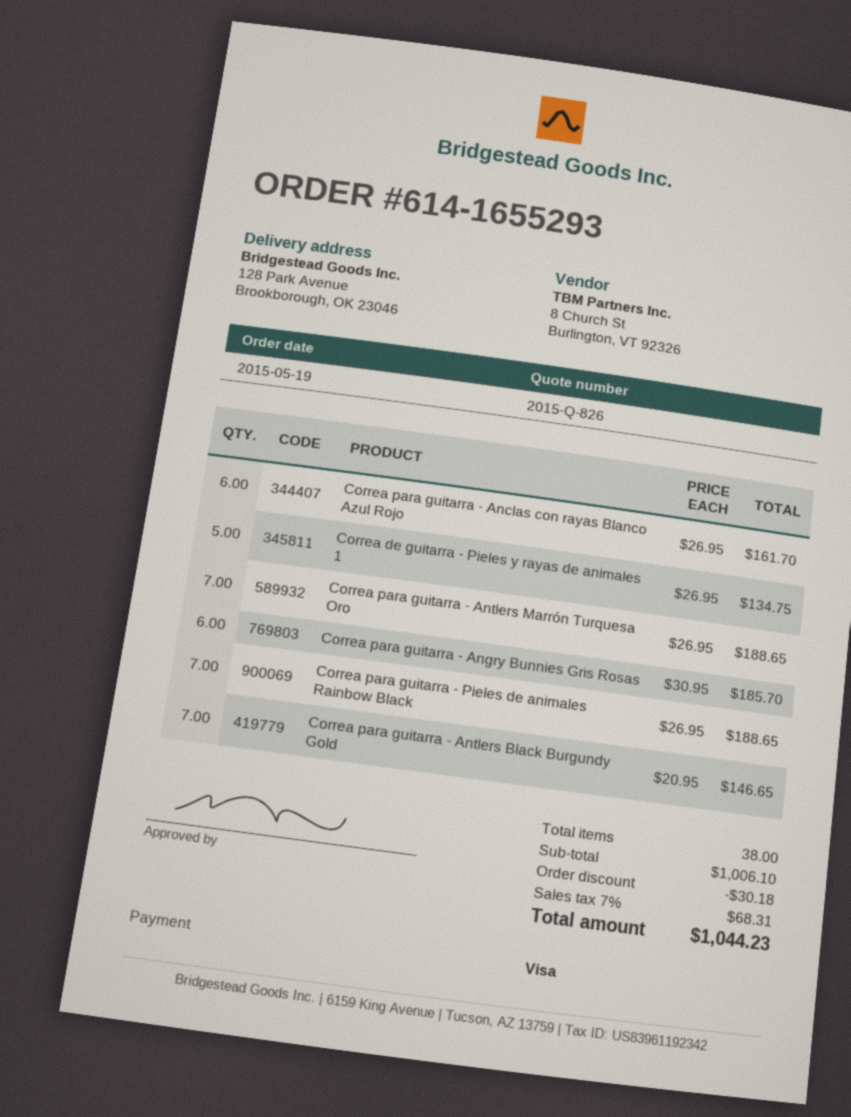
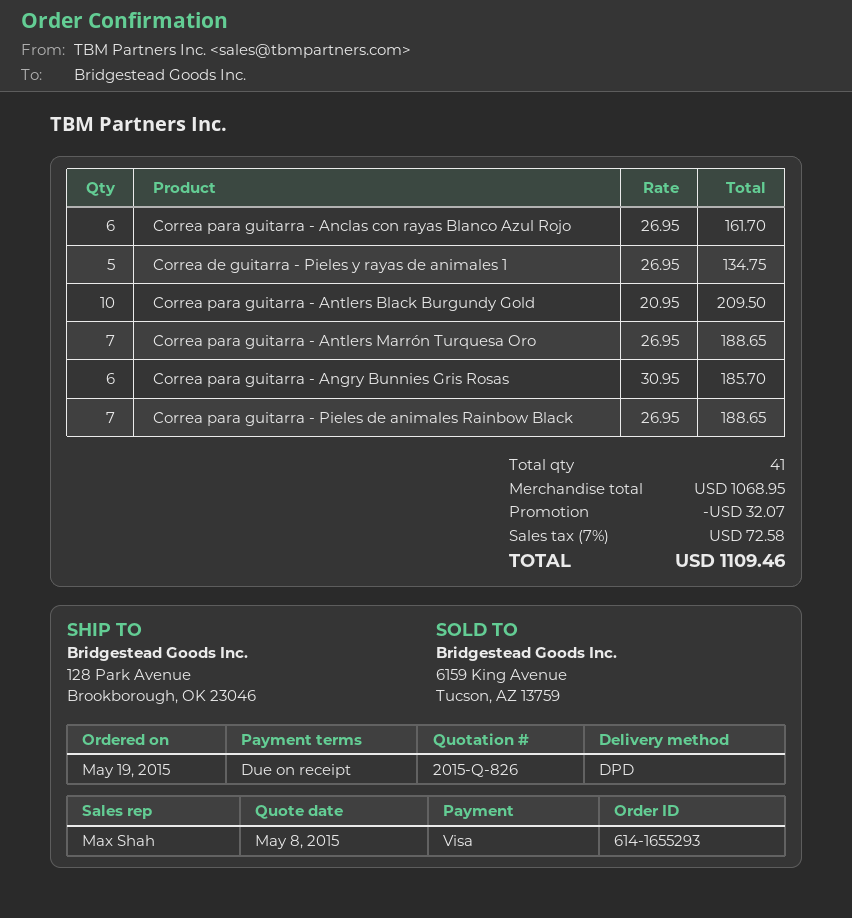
Correa para guitarra - Antlers Black Burgundy Gold: 7 x 20.95 = 146.65 -> 10 x 20.95 = 209.50
total quantity: 38 -> 41
subtotal: 1006.10 -> 1068.95
discount: 30.18 -> 32.07
tax: 7% = 68.31 -> 7% = 72.58
total: 1044.23 -> 1109.46

